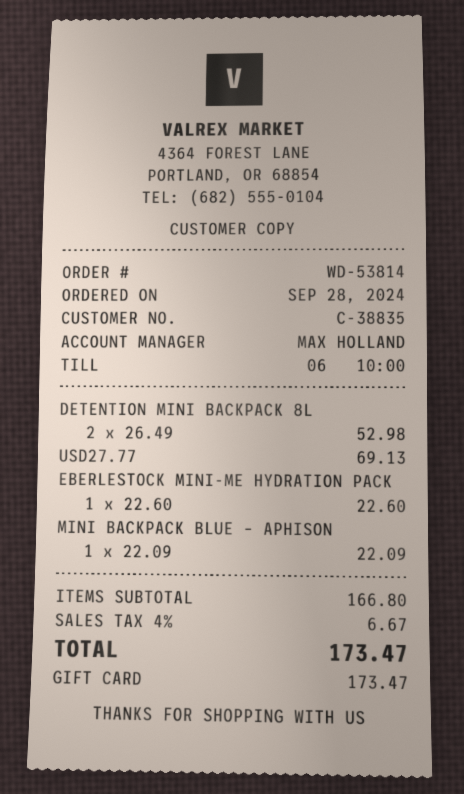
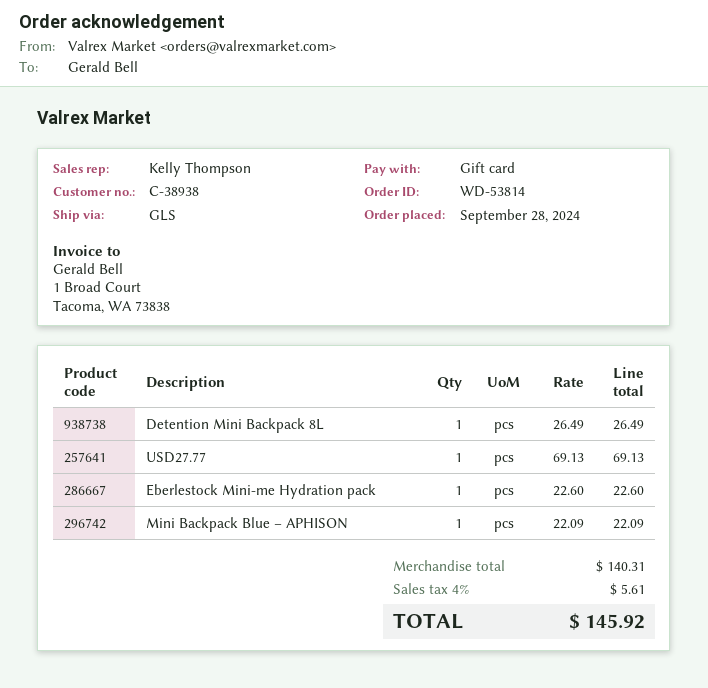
customer number: C-38835 -> C-38938
sales rep: MAX HOLLAND -> Kelly Thompson
DETENTION MINI BACKPACK 8L: 2 x 26.49 = 52.98 -> 1 x 26.49 = 26.49
subtotal: 166.80 -> 140.31
tax: 4% = 6.67 -> 4% = 5.61
total: 173.47 -> 145.92

